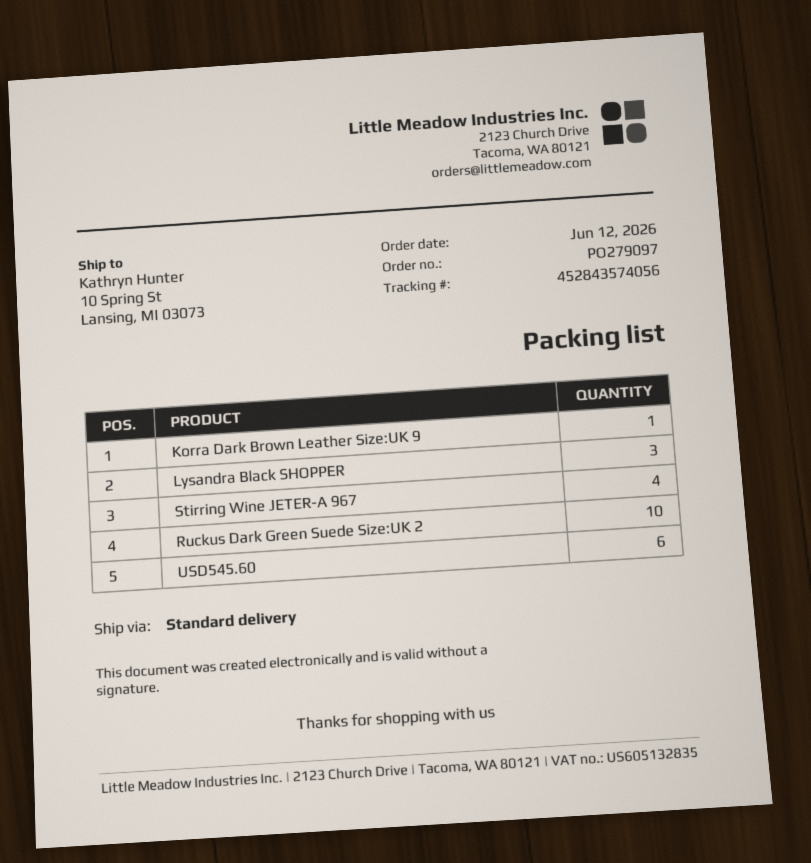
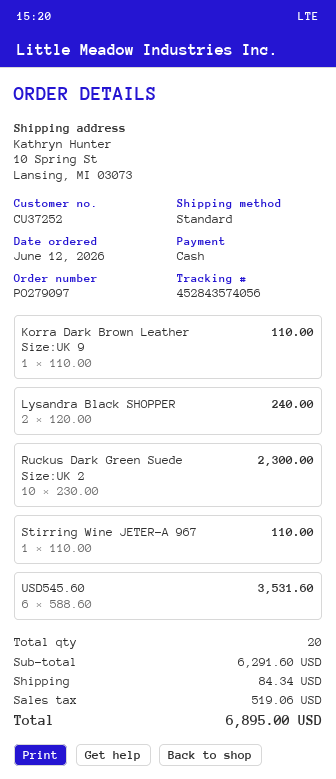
Lysandra Black SHOPPER: 3 -> 2
Stirring Wine JETER-A 967: 4 -> 1

